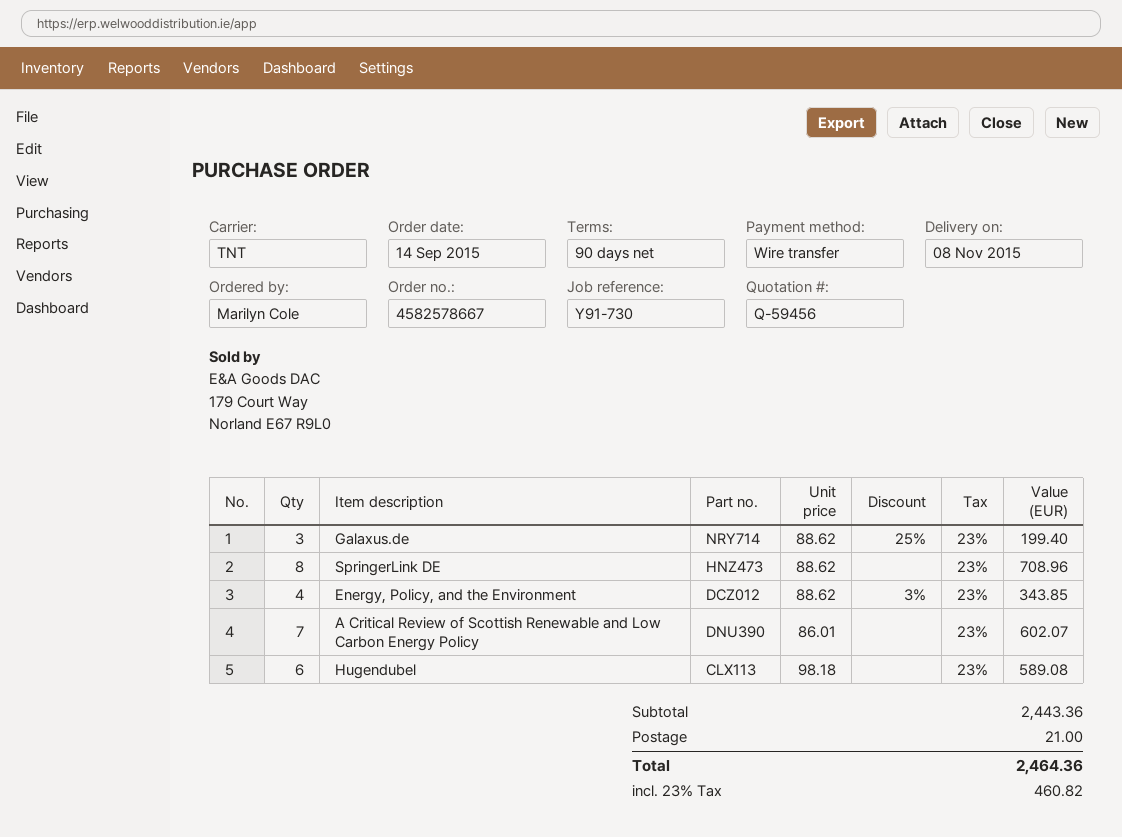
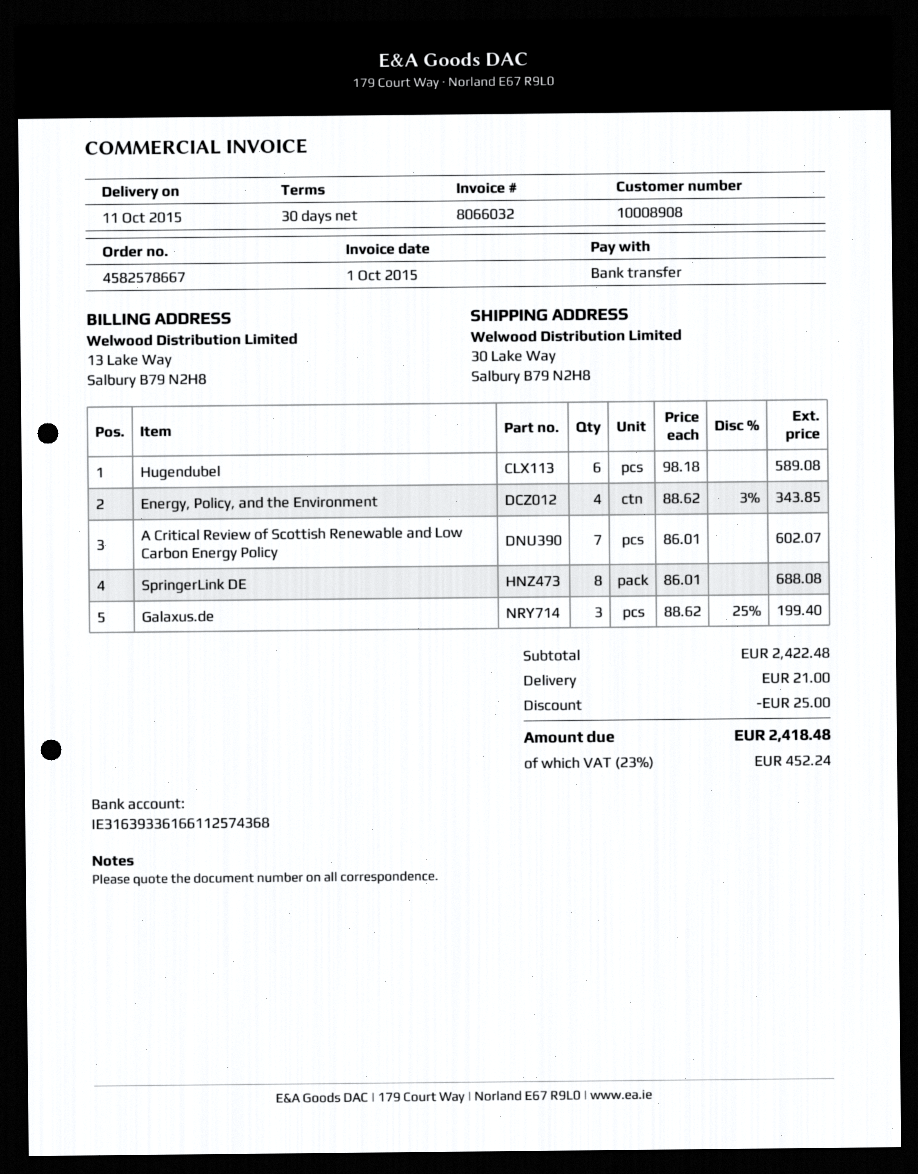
delivery date: 2015-11-08 -> 2015-10-11
payment terms: 90 days -> 30 days
SpringerLink DE: 8 x 88.62 = 708.96 -> 8 x 86.01 = 688.08
subtotal: 2443.36 -> 2422.48
discount: none -> 25.00
tax: 23% = 460.82 -> 23% = 452.24
total: 2464.36 -> 2418.48

